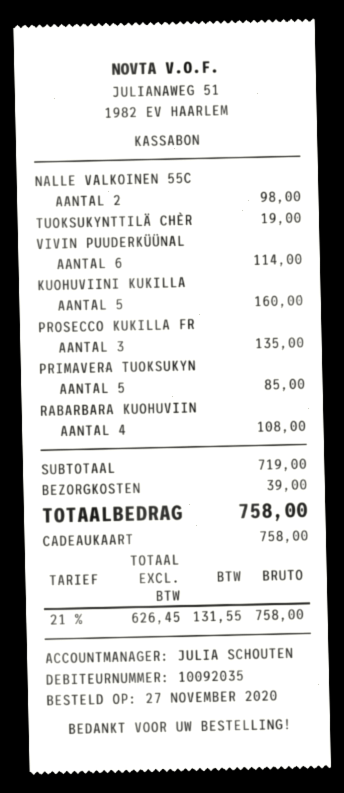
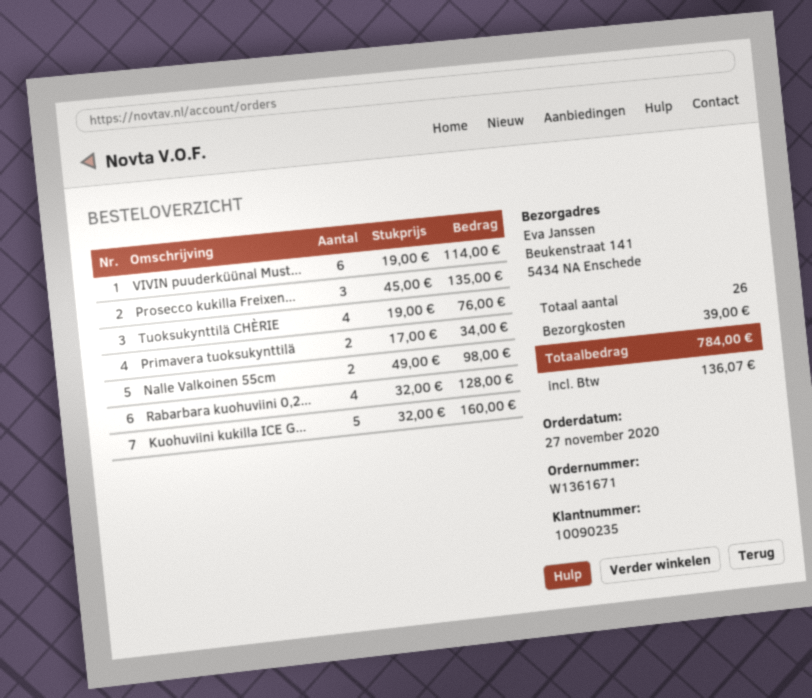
customer number: 10092035 -> 10090235
TUOKSUKYNTTILÄ CHÈR: 1 for 19.00 -> 4 for 76.00
PRIMAVERA TUOKSUKYN: 5 for 85.00 -> 2 for 34.00
RABARBARA KUOHUVIIN: 4 for 108.00 -> 4 for 128.00
tax: 131.55 -> 136.07
total: 758.00 -> 784.00

